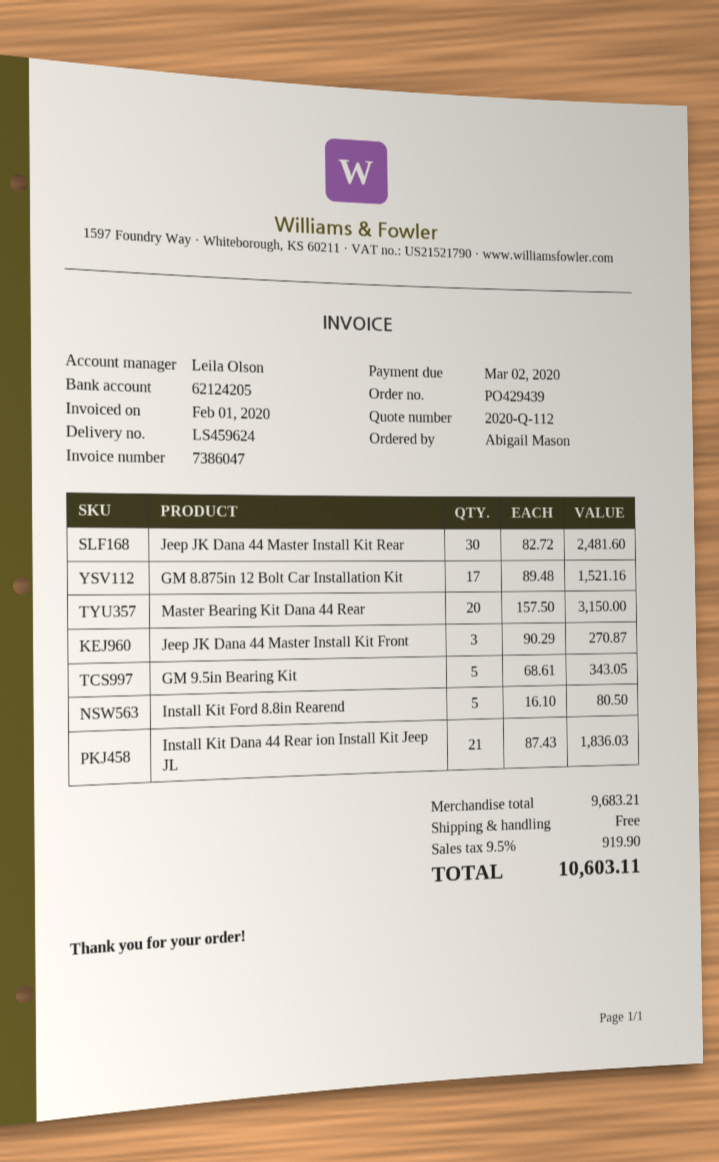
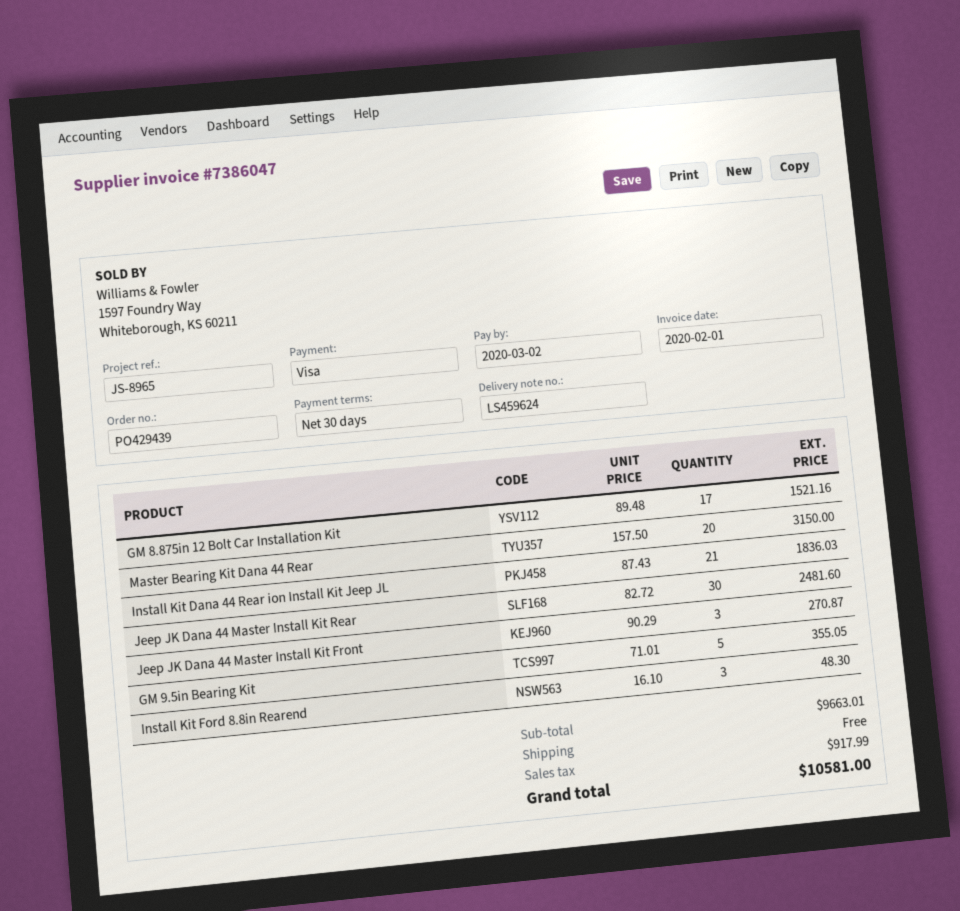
GM 9.5in Bearing Kit: 5 x 68.61 = 343.05 -> 5 x 71.01 = 355.05
Install Kit Ford 8.8in Rearend: 5 x 16.10 = 80.50 -> 3 x 16.10 = 48.30
subtotal: 9683.21 -> 9663.01
tax: 919.90 -> 917.99
total: 10603.11 -> 10581.00

